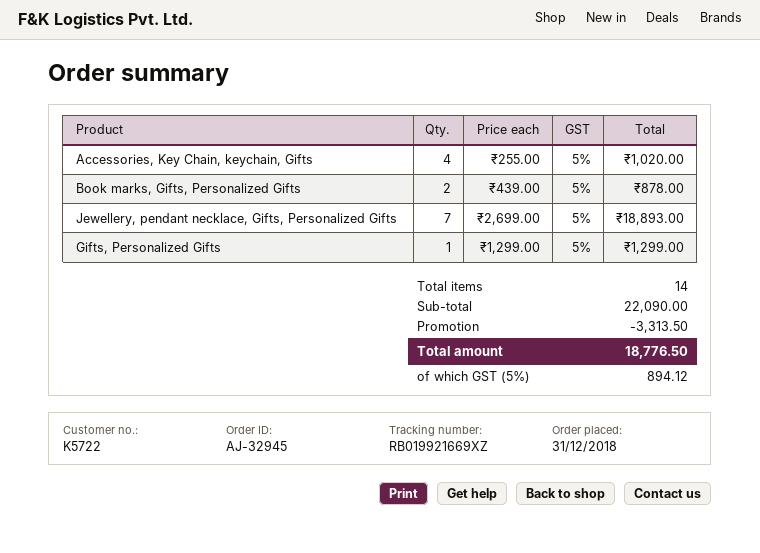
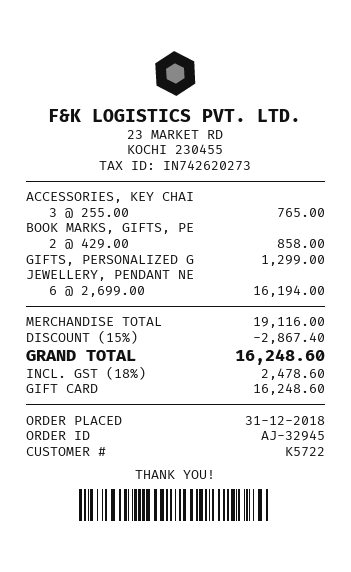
Accessories, Key Chain, keychain, Gifts: 4 x 255.00 = 1020.00 -> 3 x 255.00 = 765.00
Book marks, Gifts, Personalized Gifts: 2 x 439.00 = 878.00 -> 2 x 429.00 = 858.00
Jewellery, pendant necklace, Gifts, Personalized Gifts: 7 x 2699.00 = 18893.00 -> 6 x 2699.00 = 16194.00
subtotal: 22090.00 -> 19116.00
discount: 3313.50 -> 2867.40
tax: 5% = 894.12 -> 18% = 2478.60
total: 18776.50 -> 16248.60

